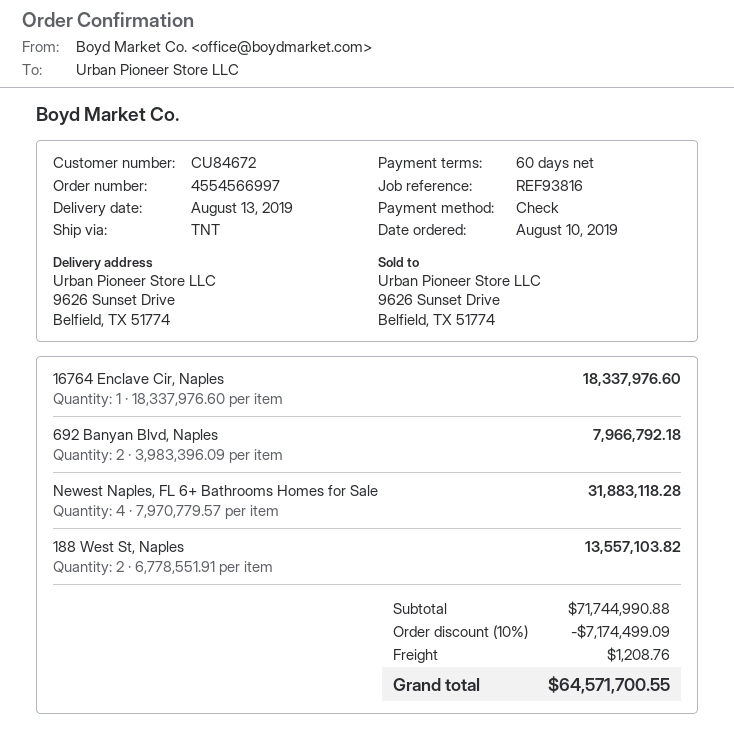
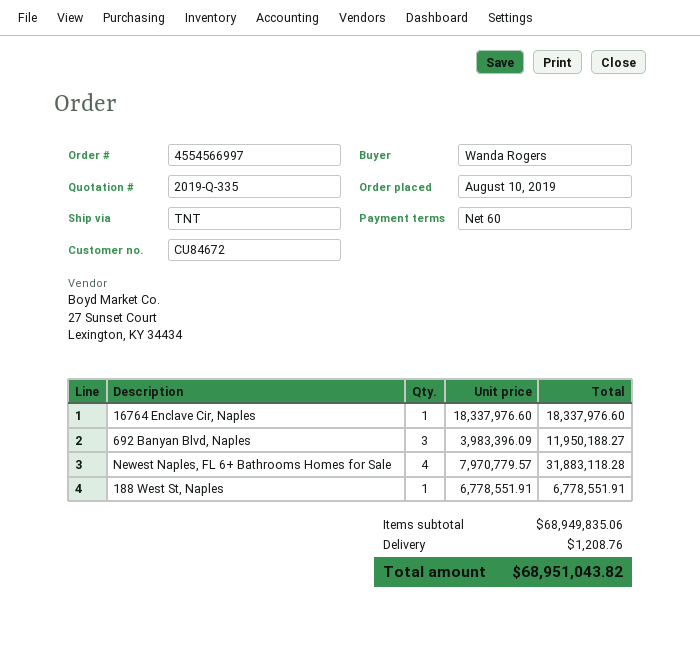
692 Banyan Blvd, Naples: 2 x 3983396.09 = 7966792.18 -> 3 x 3983396.09 = 11950188.27
188 West St, Naples: 2 x 6778551.91 = 13557103.82 -> 1 x 6778551.91 = 6778551.91
subtotal: 71744990.88 -> 68949835.06
discount: 10% = 7174499.09 -> none
total: 64571700.55 -> 68951043.82

